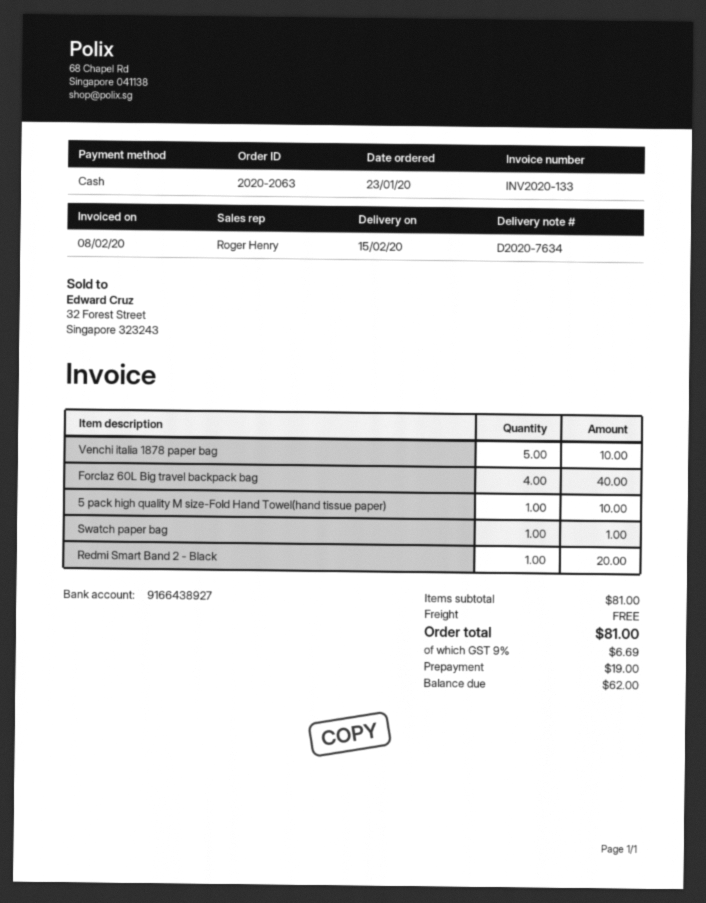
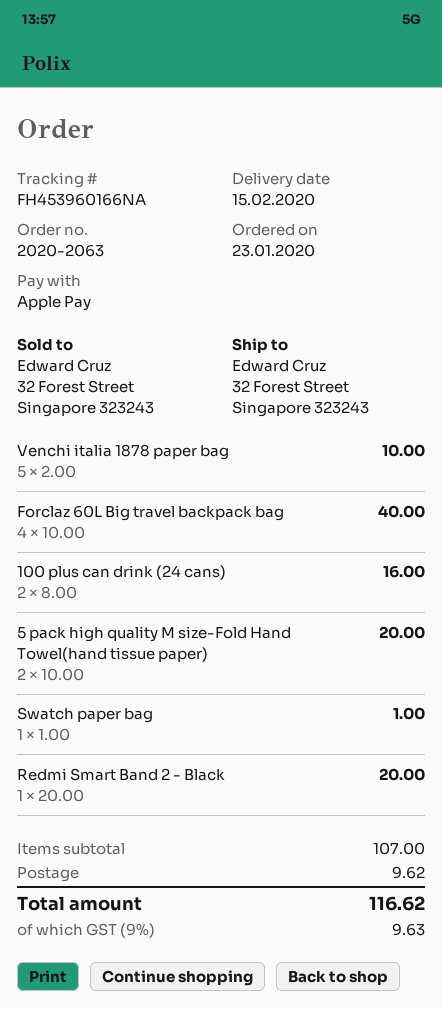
payment method: cash -> Apple Pay
5 pack high quality M size-Fold Hand Towel(hand tissue paper): 1 for 10.00 -> 2 for 20.00
100 plus can drink (24 cans): none -> 2 for 16.00
subtotal: 81.00 -> 107.00
shipping: 0.00 -> 9.62
tax: 9% = 6.69 -> 9% = 9.63
total: 81.00 -> 116.62

